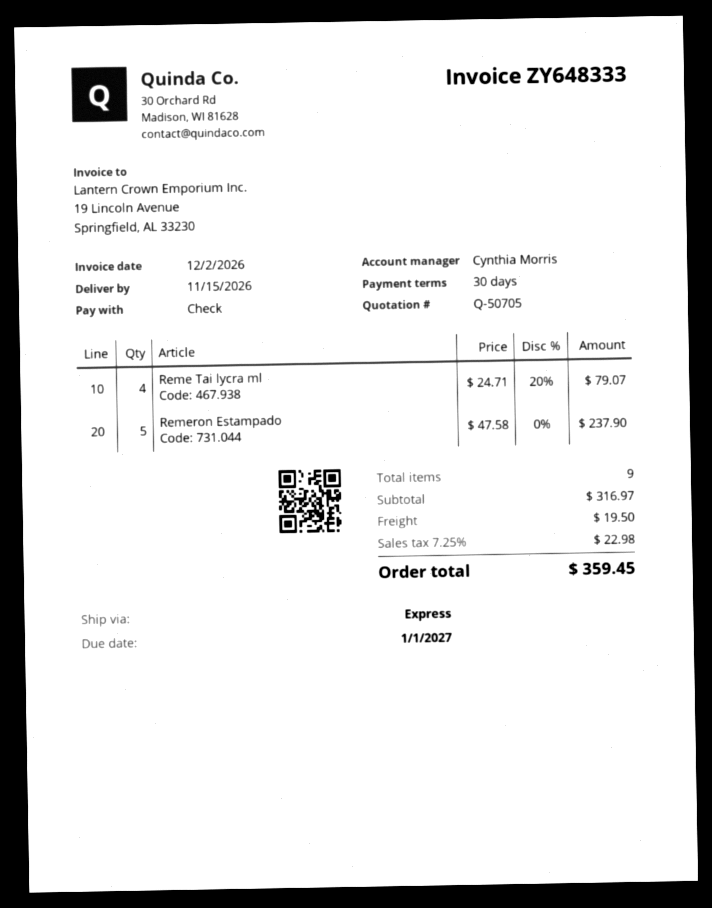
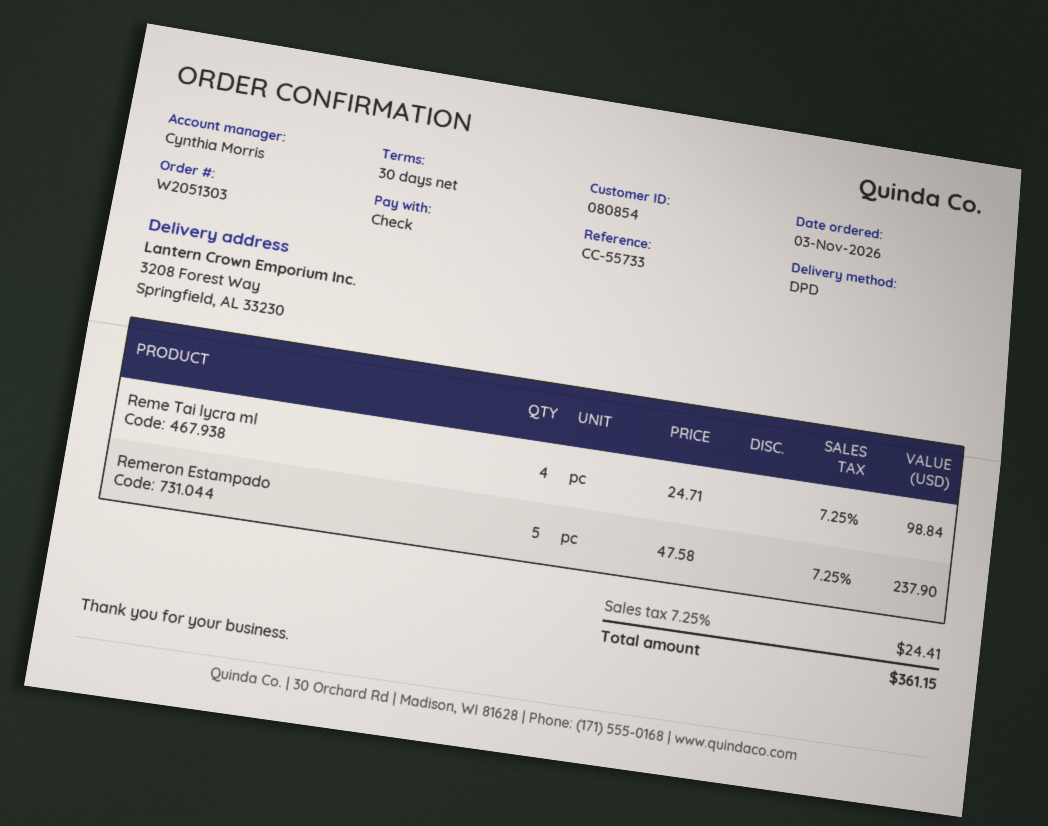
shipping method: express -> DPD
Reme Tai lycra ml: 4 x 24.71 - 20% = 79.07 -> 4 x 24.71 = 98.84
shipping: 19.50 -> none
tax: 7.25% = 22.98 -> 7.25% = 24.41
total: 359.45 -> 361.15

